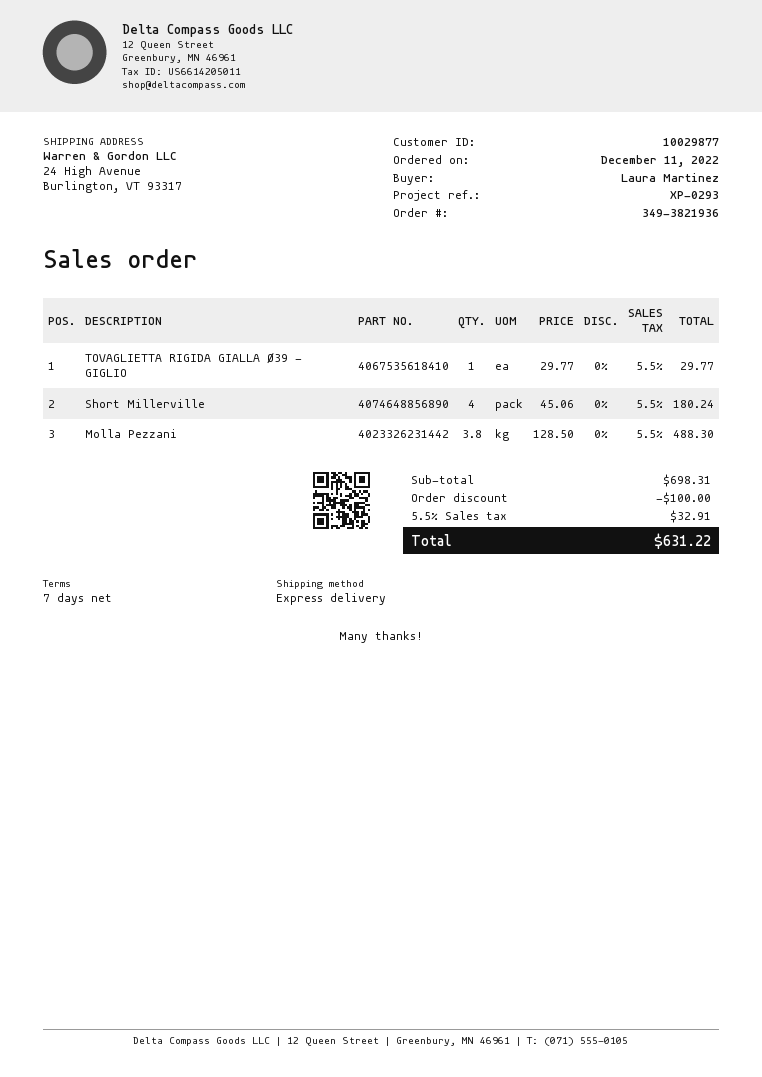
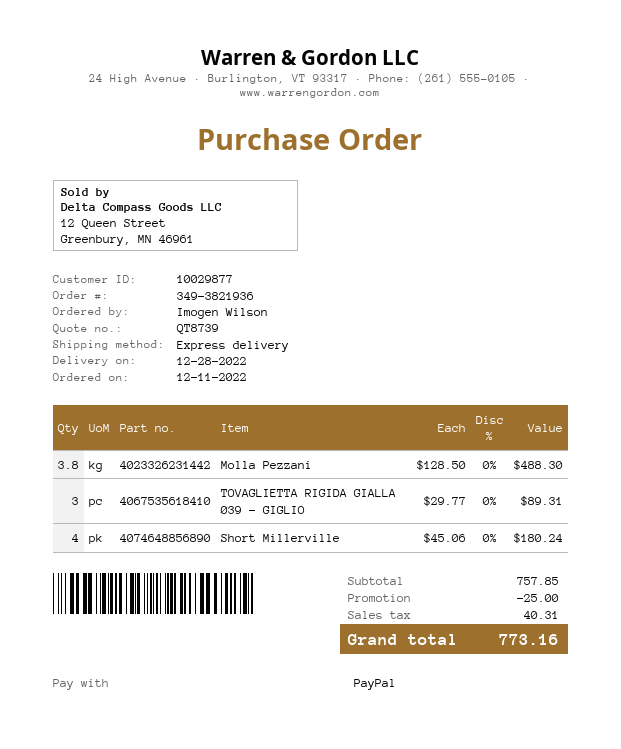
ordered by: Laura Martinez -> Imogen Wilson
TOVAGLIETTA RIGIDA GIALLA Ø39 - GIGLIO: 1 x 29.77 = 29.77 -> 3 x 29.77 = 89.31
subtotal: 698.31 -> 757.85
discount: 100.00 -> 25.00
tax: 32.91 -> 40.31
total: 631.22 -> 773.16

